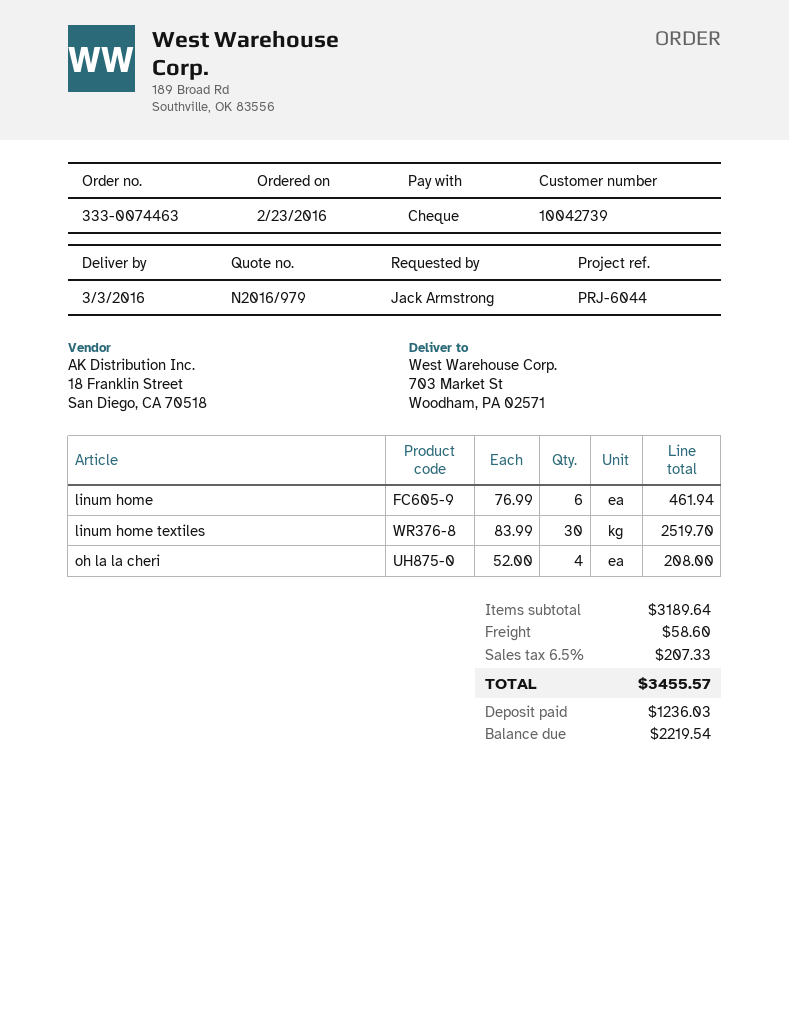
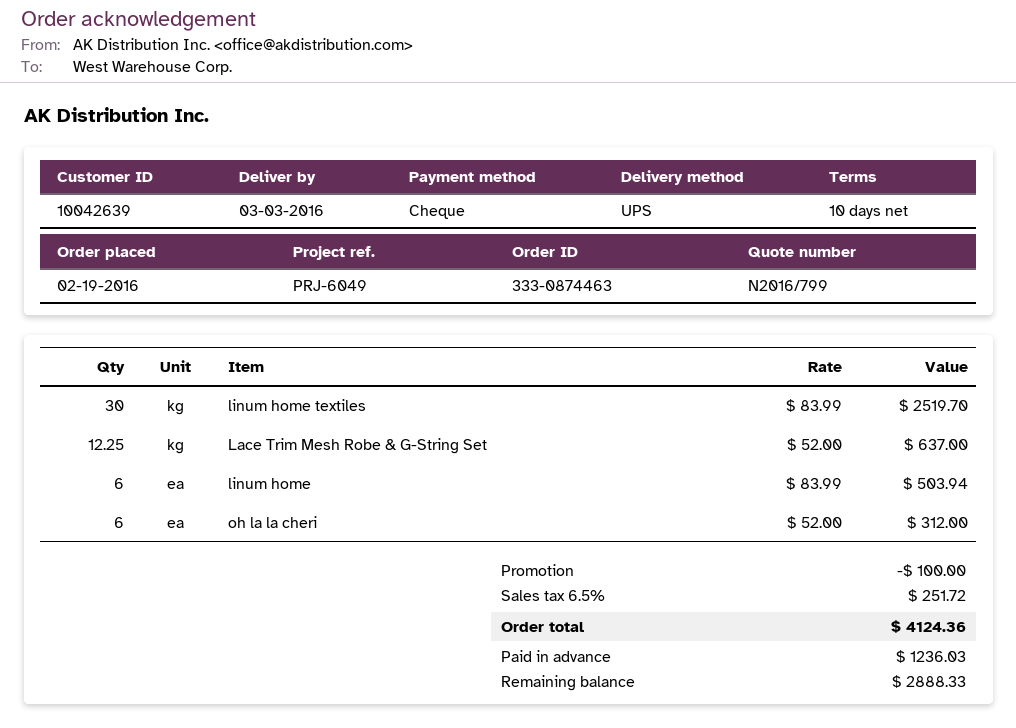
quote number: N2016/979 -> N2016/799
order number: 333-0074463 -> 333-0874463
order date: 2016-02-23 -> 2016-02-19
customer number: 10042739 -> 10042639
reference: PRJ-6044 -> PRJ-6049
linum home: 6 x 76.99 = 461.94 -> 6 x 83.99 = 503.94
oh la la cheri: 4 x 52.00 = 208.00 -> 6 x 52.00 = 312.00
Lace Trim Mesh Robe & G-String Set: none -> 12.25 x 52.00 = 637.00
discount: none -> 100.00
shipping: 58.60 -> none
tax: 6.5% = 207.33 -> 6.5% = 251.72
total: 3455.57 -> 4124.36
balance: 2219.54 -> 2888.33

